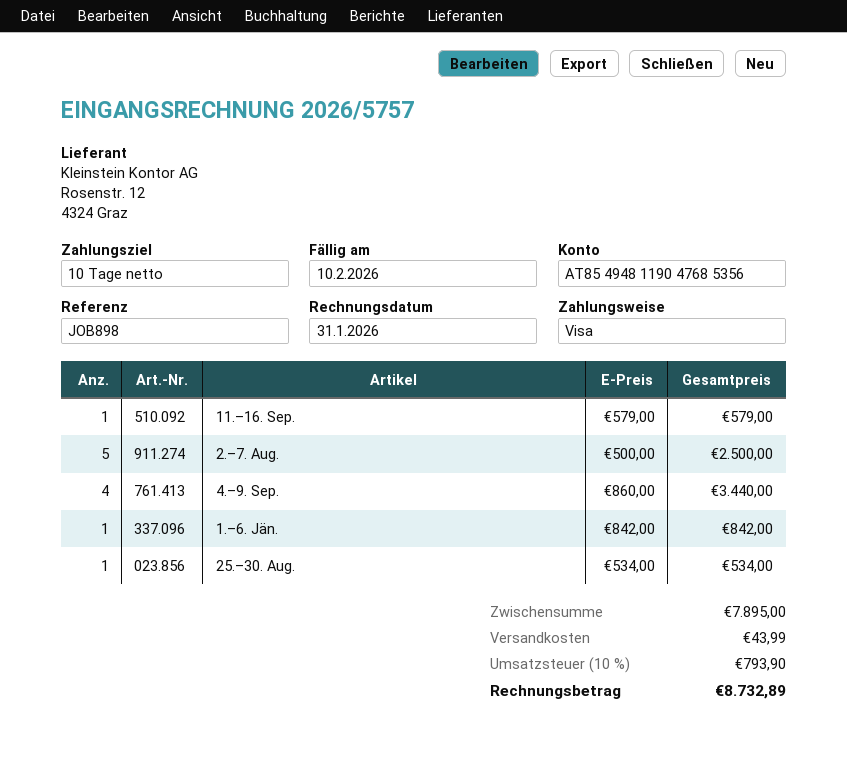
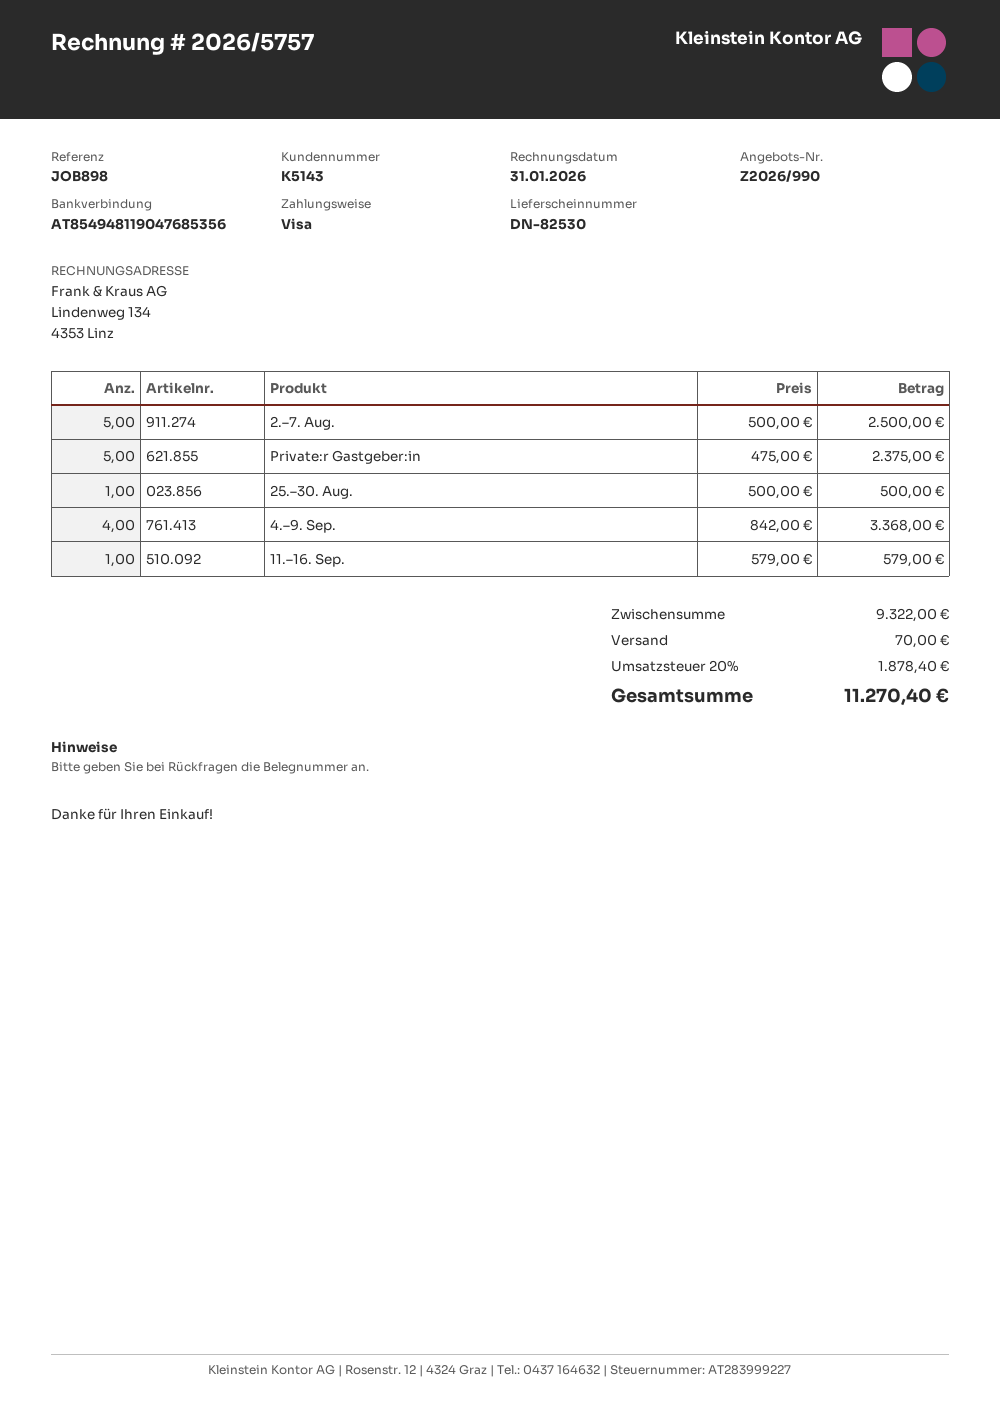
4.–9. Sep.: 4 x 860.00 = 3440.00 -> 4 x 842.00 = 3368.00
1.–6. Jän.: 1 x 842.00 = 842.00 -> none
25.–30. Aug.: 1 x 534.00 = 534.00 -> 1 x 500.00 = 500.00
Private:r Gastgeber:in: none -> 5 x 475.00 = 2375.00
subtotal: 7895.00 -> 9322.00
shipping: 43.99 -> 70.00
tax: 10% = 793.90 -> 20% = 1878.40
total: 8732.89 -> 11270.40

